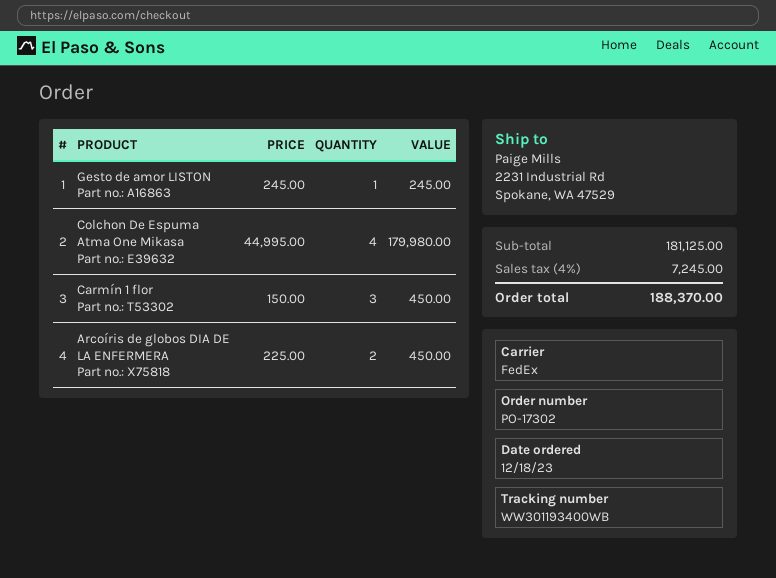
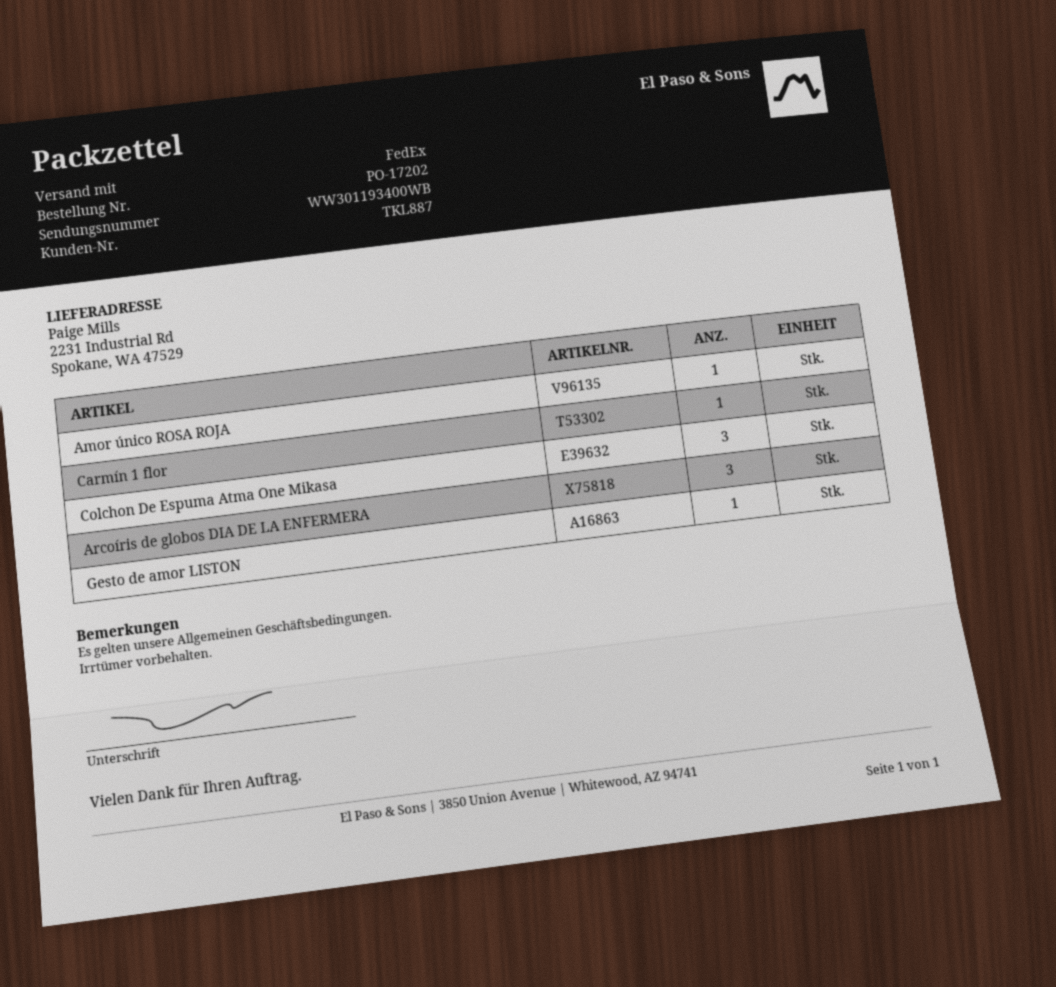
order number: PO-17302 -> PO-17202
Colchon De Espuma Atma One Mikasa: 4 -> 3
Carmín 1 flor: 3 -> 1
Arcoíris de globos DIA DE LA ENFERMERA: 2 -> 3
Amor único ROSA ROJA: none -> 1

